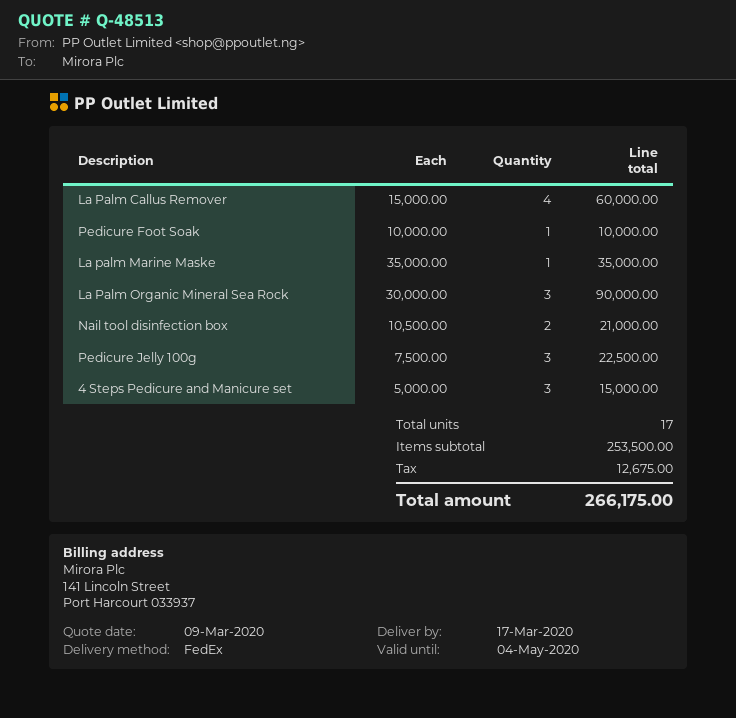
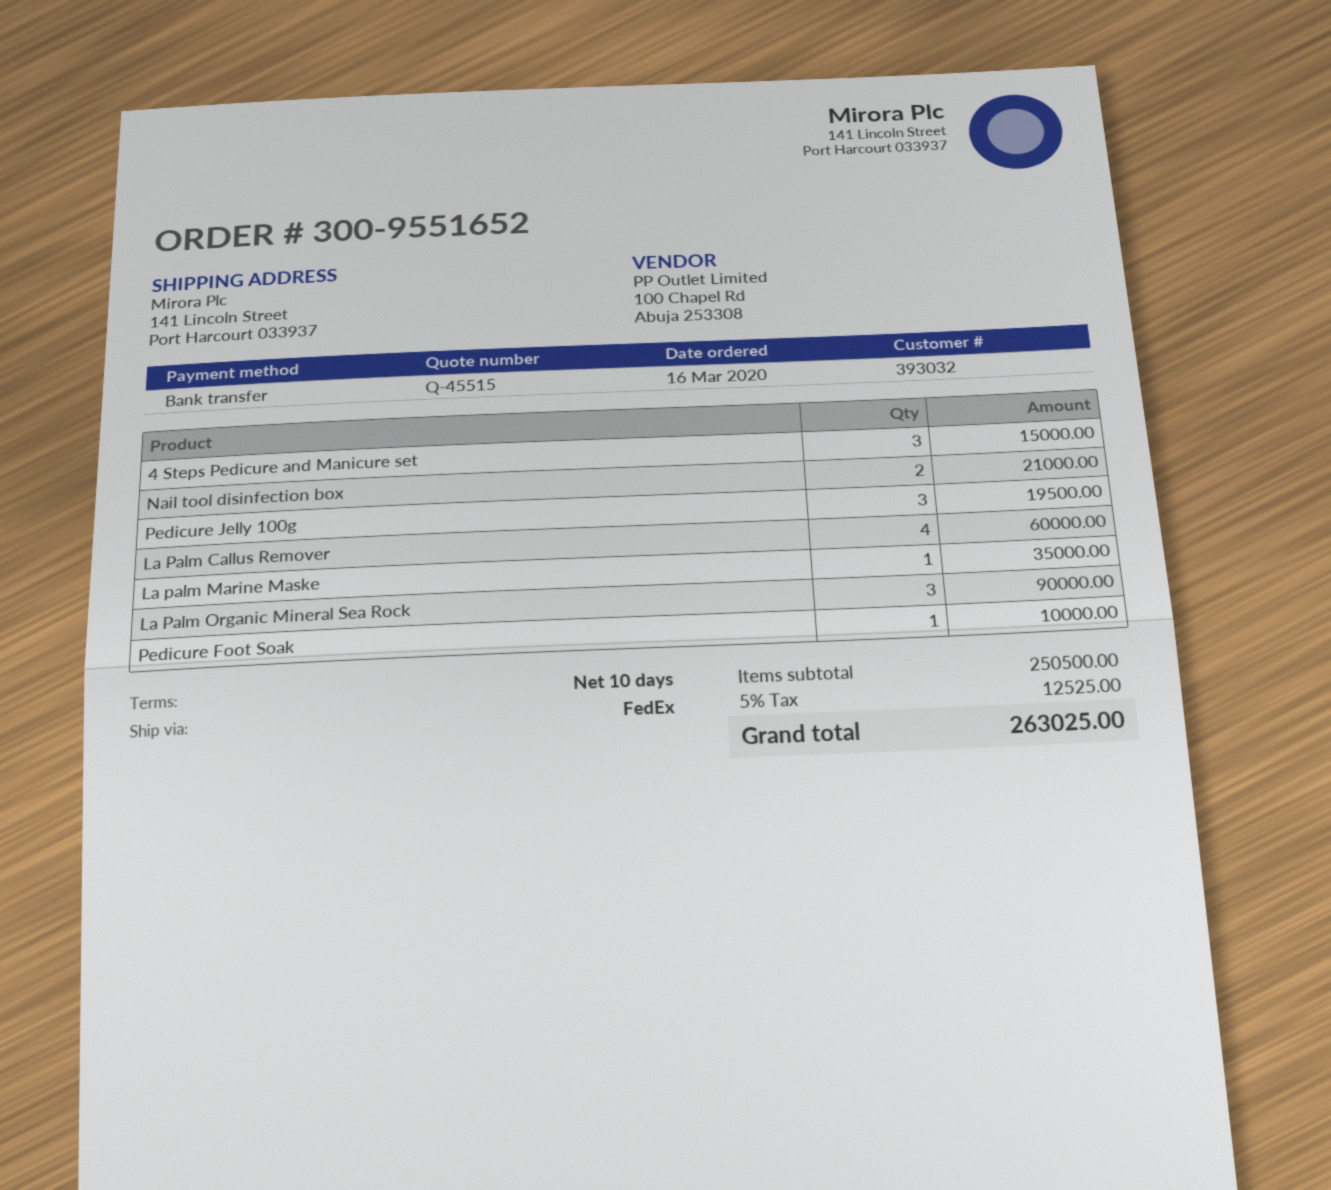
quote number: Q-48513 -> Q-45515
Pedicure Jelly 100g: 3 for 22500.00 -> 3 for 19500.00
subtotal: 253500.00 -> 250500.00
tax: 12675.00 -> 12525.00
total: 266175.00 -> 263025.00

